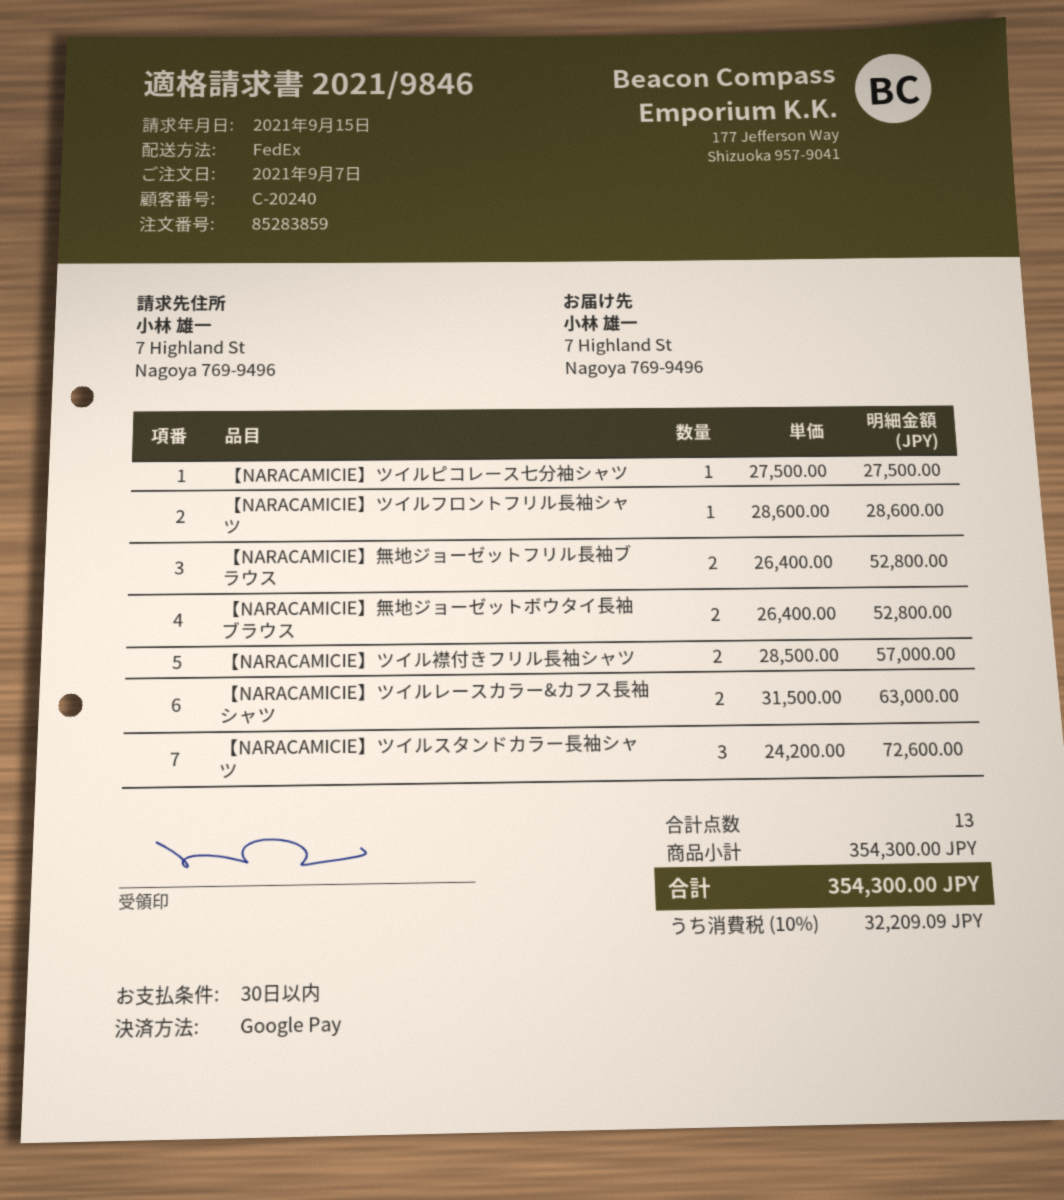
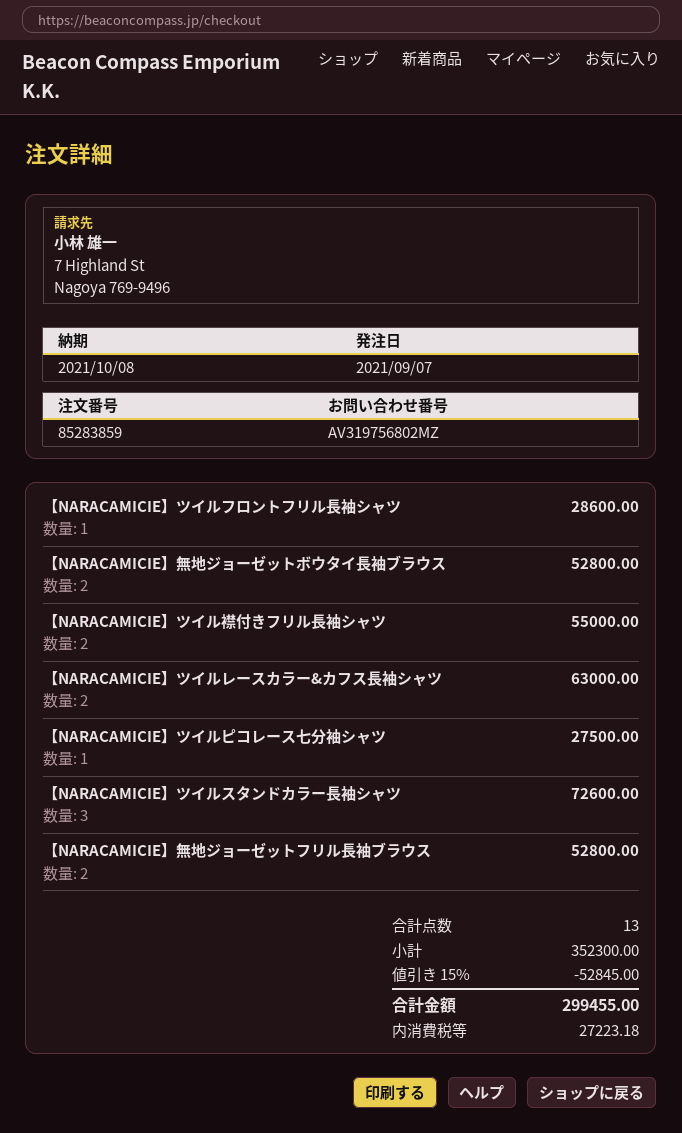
【NARACAMICIE】ツイル襟付きフリル長袖シャツ: 2 for 57000.00 -> 2 for 55000.00
subtotal: 354300.00 -> 352300.00
discount: none -> 15% = 52845.00
tax: 32209.09 -> 27223.18
total: 354300.00 -> 299455.00

